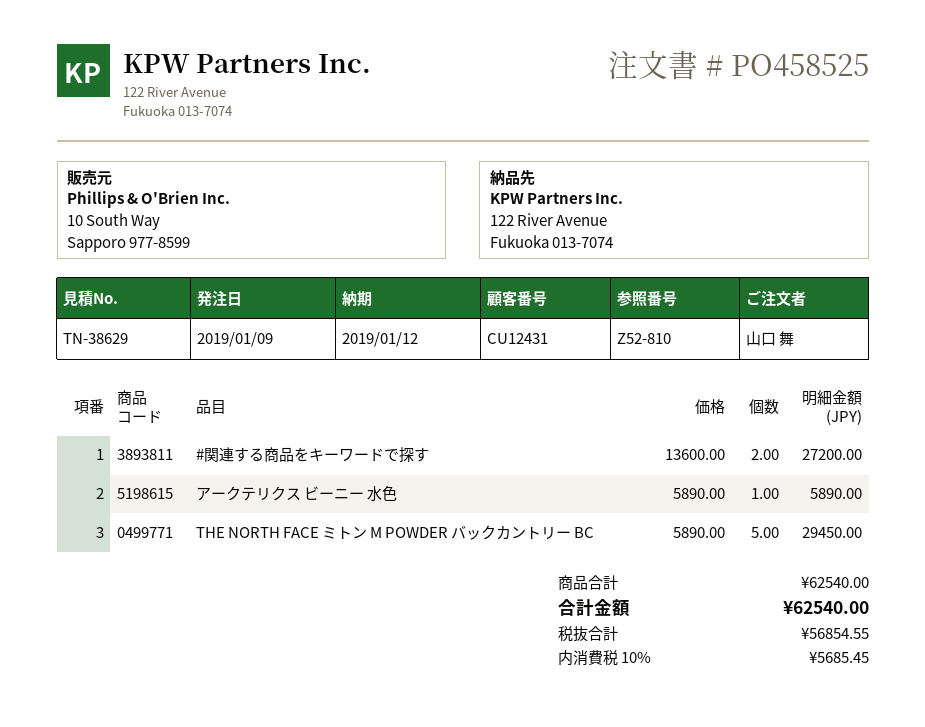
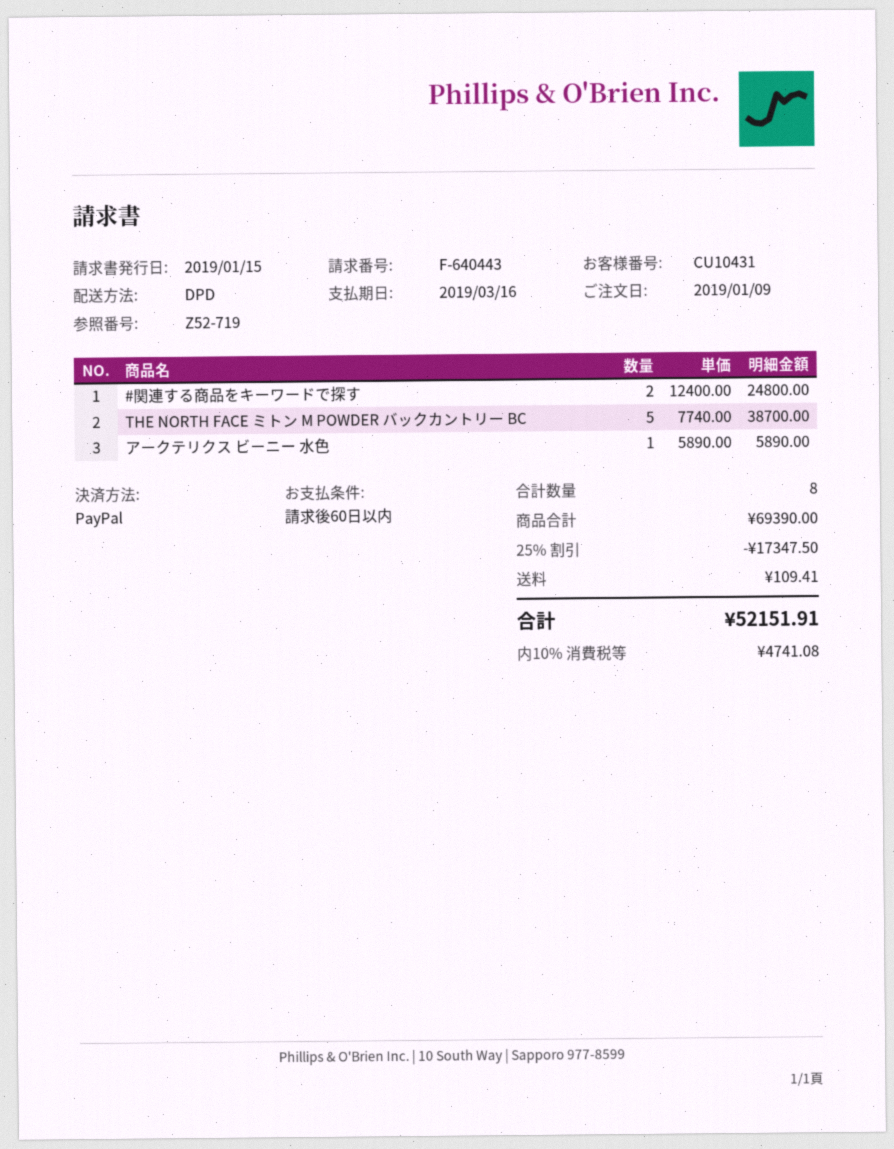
customer number: CU12431 -> CU10431
reference: Z52-810 -> Z52-719
#関連する商品をキーワードで探す: 2 x 13600.00 = 27200.00 -> 2 x 12400.00 = 24800.00
THE NORTH FACE ミトン M POWDER バックカントリー BC: 5 x 5890.00 = 29450.00 -> 5 x 7740.00 = 38700.00
subtotal: 62540.00 -> 69390.00
discount: none -> 25% = 17347.50
shipping: none -> 109.41
tax: 10% = 5685.45 -> 10% = 4741.08
total: 62540.00 -> 52151.91

